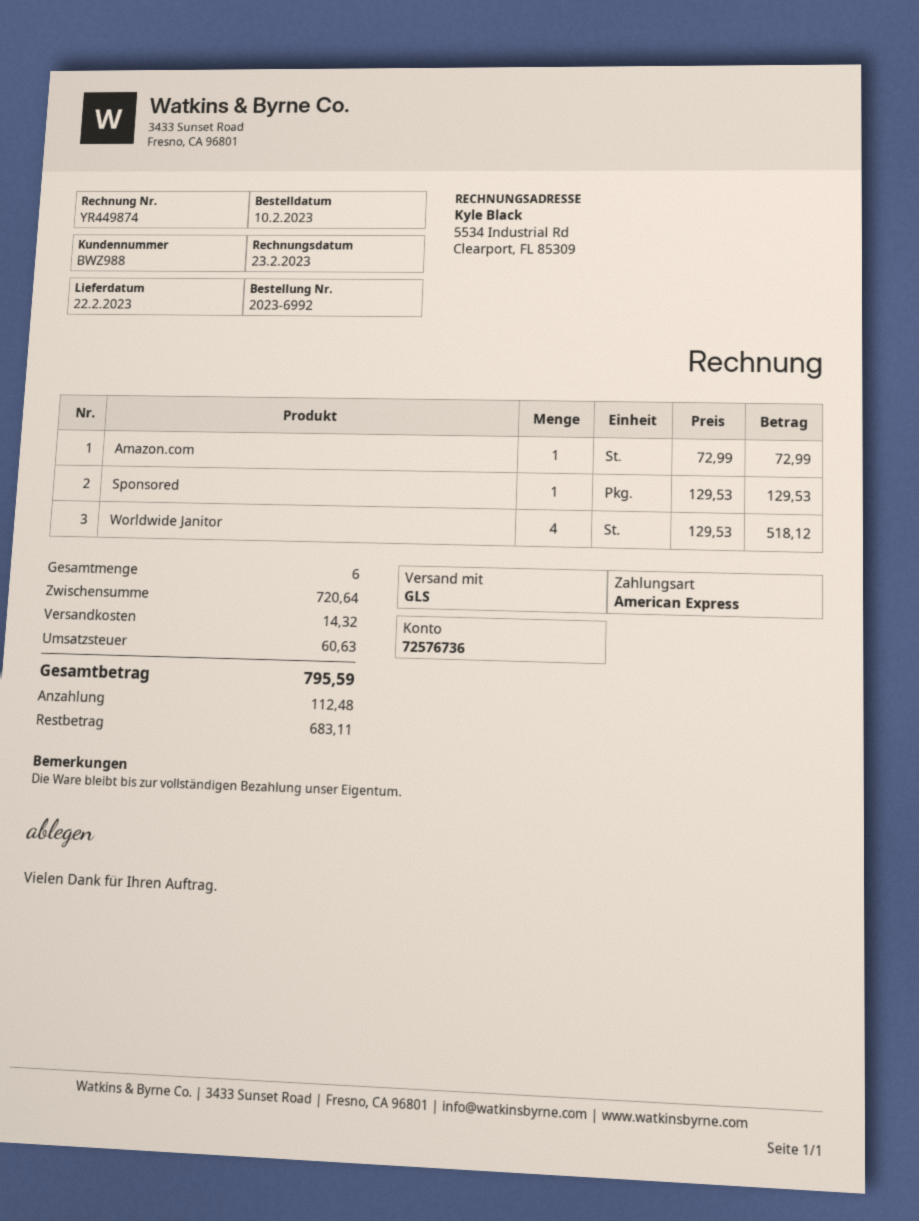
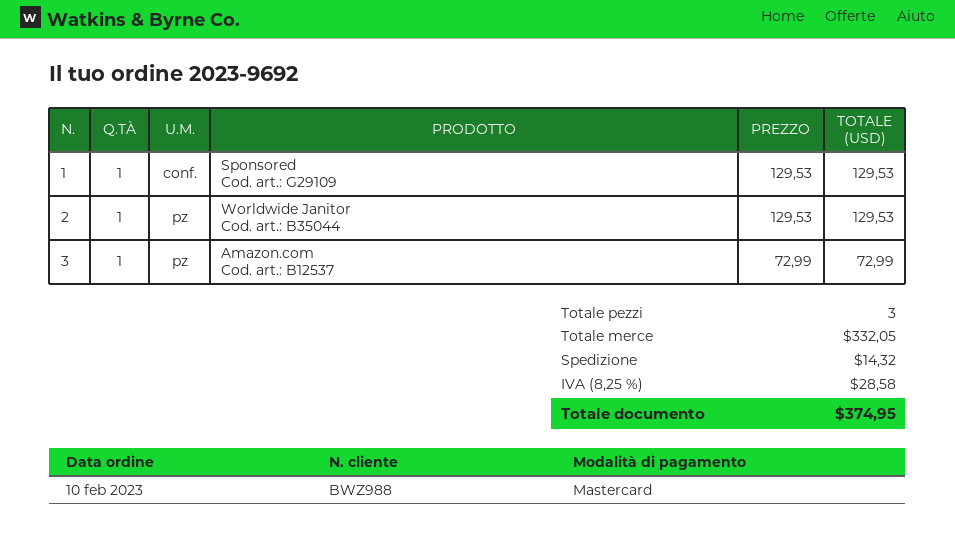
order number: 2023-6992 -> 2023-9692
payment method: American Express -> Mastercard
Worldwide Janitor: 4 x 129.53 = 518.12 -> 1 x 129.53 = 129.53
total quantity: 6 -> 3
subtotal: 720.64 -> 332.05
tax: 60.63 -> 28.58
total: 795.59 -> 374.95

